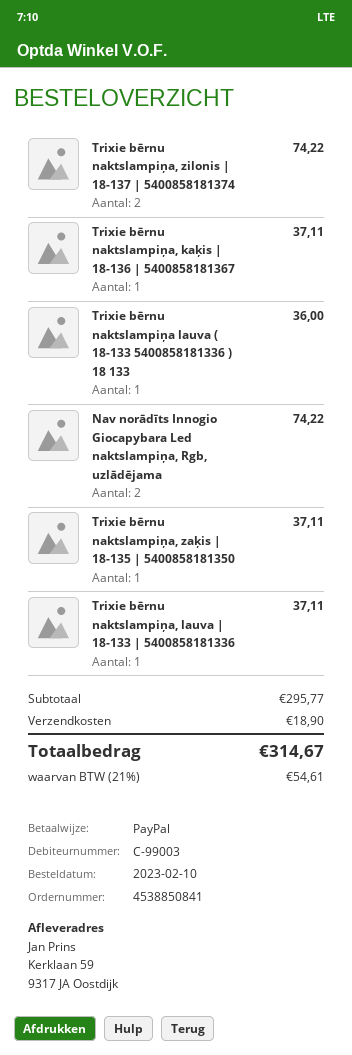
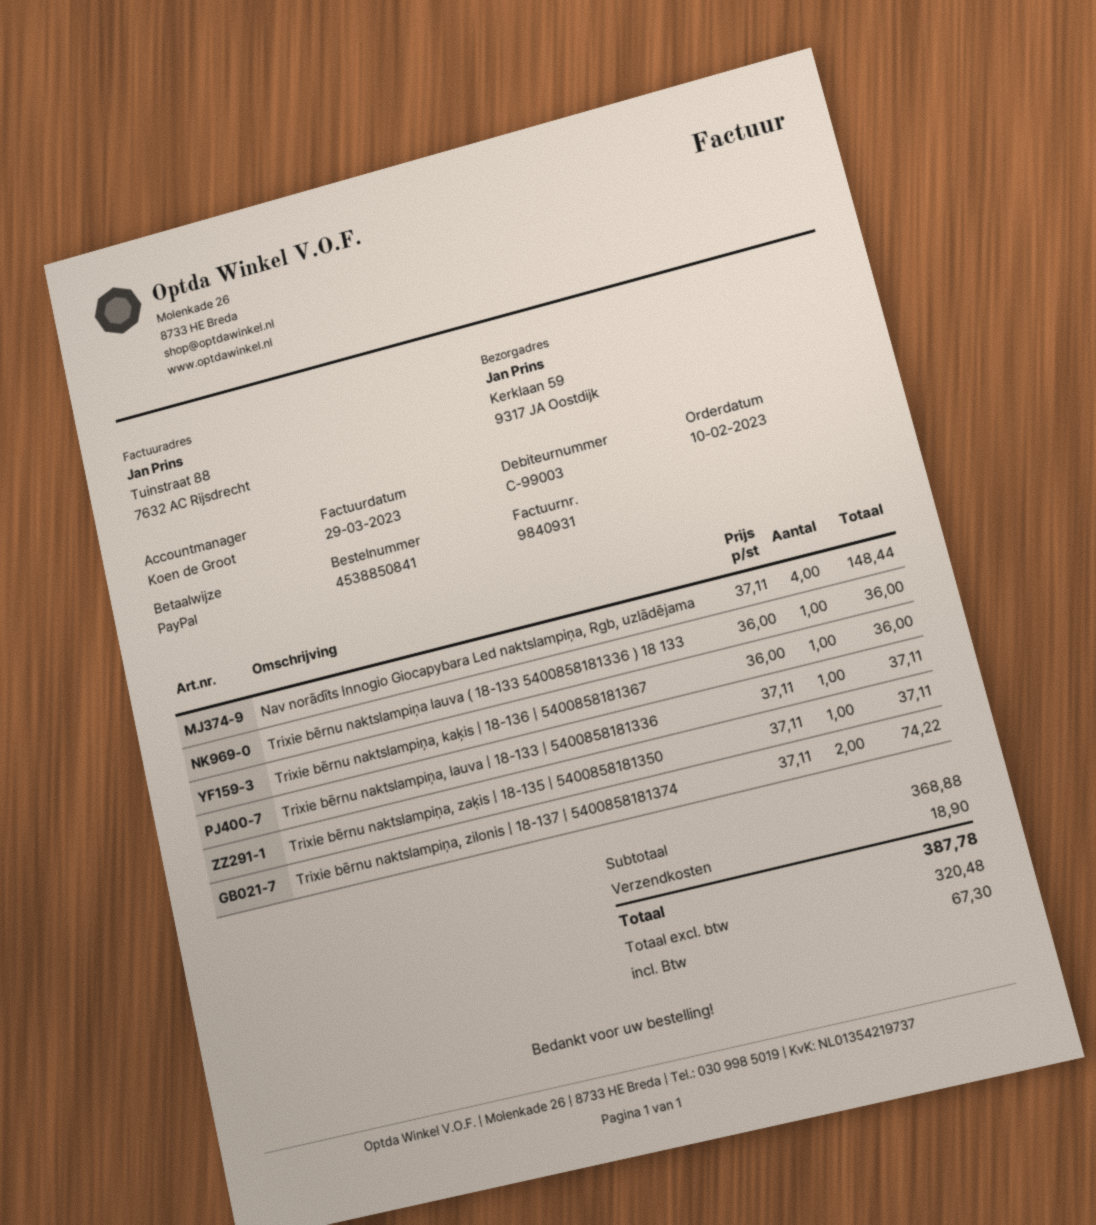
Trixie bērnu naktslampiņa, kaķis | 18-136 | 5400858181367: 1 for 37.11 -> 1 for 36.00
Nav norādīts Innogio Giocapybara Led naktslampiņa, Rgb, uzlādējama: 2 for 74.22 -> 4 for 148.44
subtotal: 295.77 -> 368.88
tax: 54.61 -> 67.30
total: 314.67 -> 387.78

